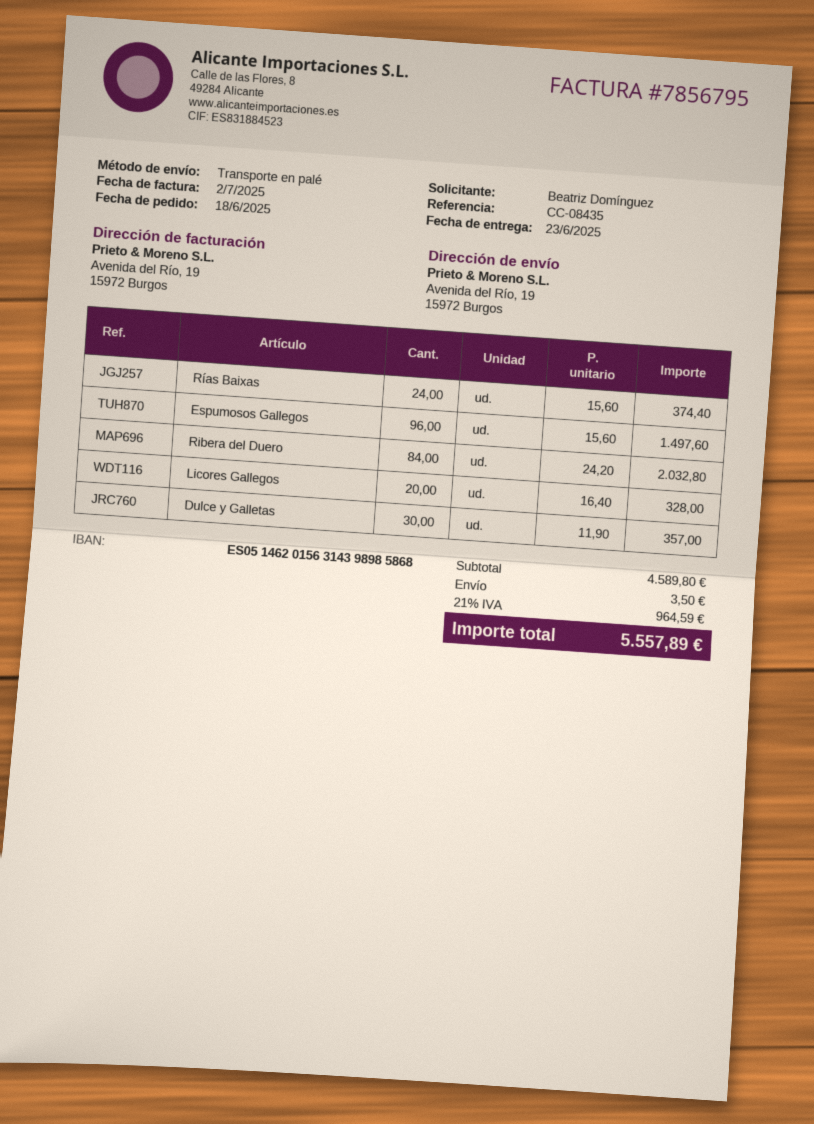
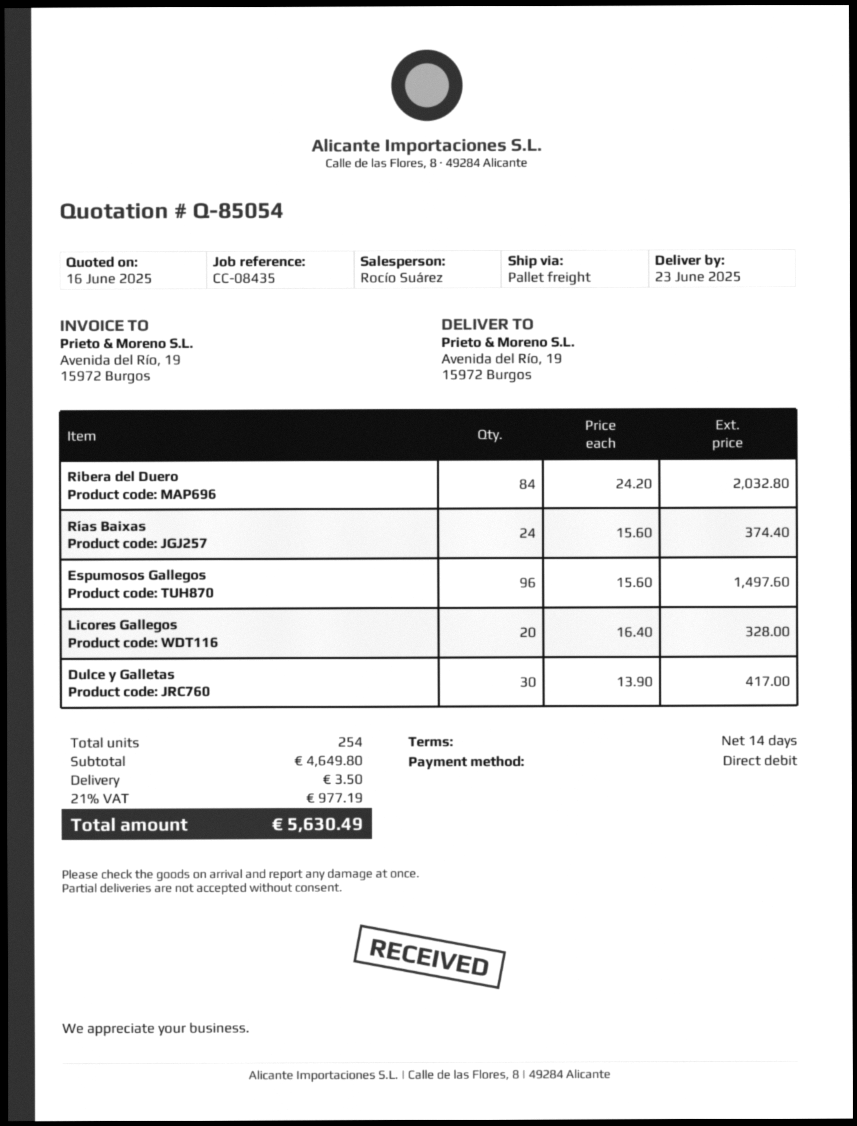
Dulce y Galletas: 30 x 11.90 = 357.00 -> 30 x 13.90 = 417.00
subtotal: 4589.80 -> 4649.80
tax: 21% = 964.59 -> 21% = 977.19
total: 5557.89 -> 5630.49

